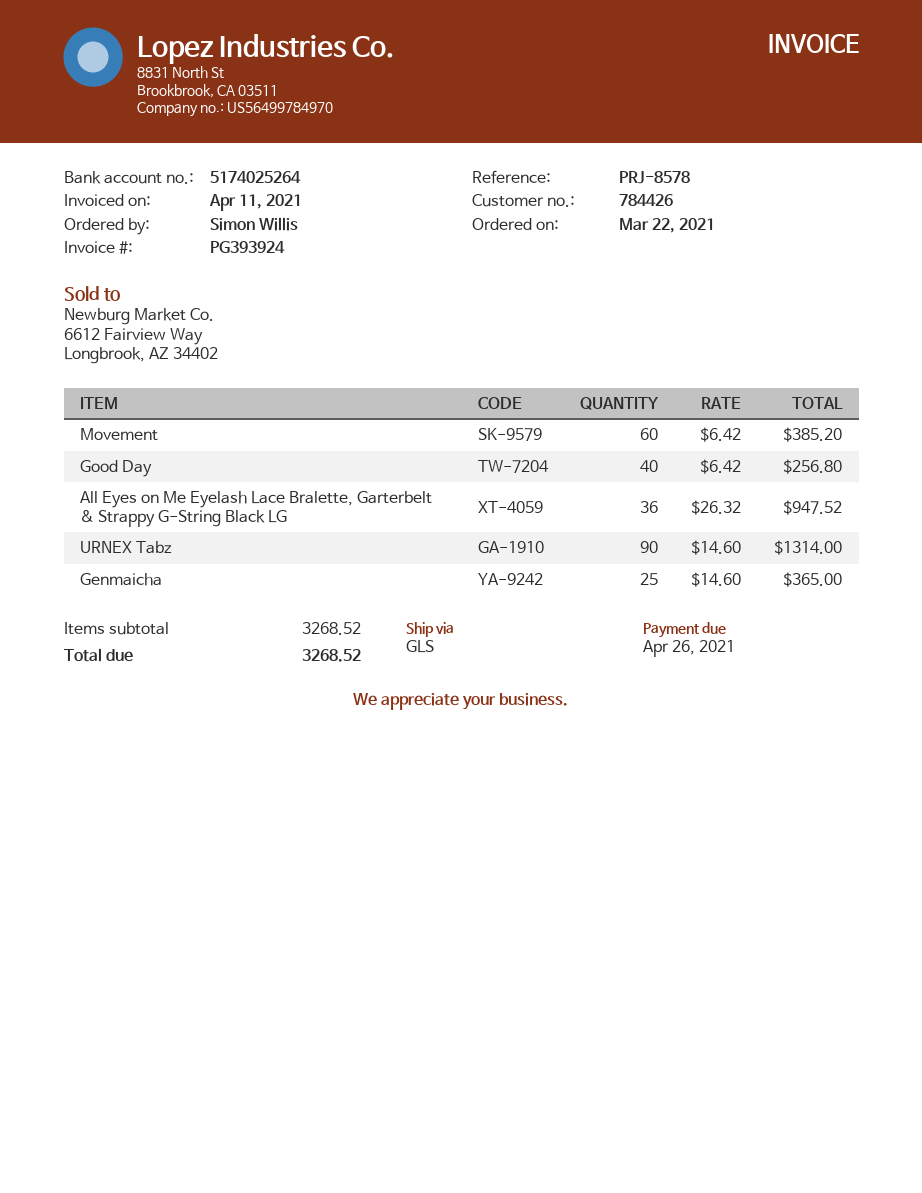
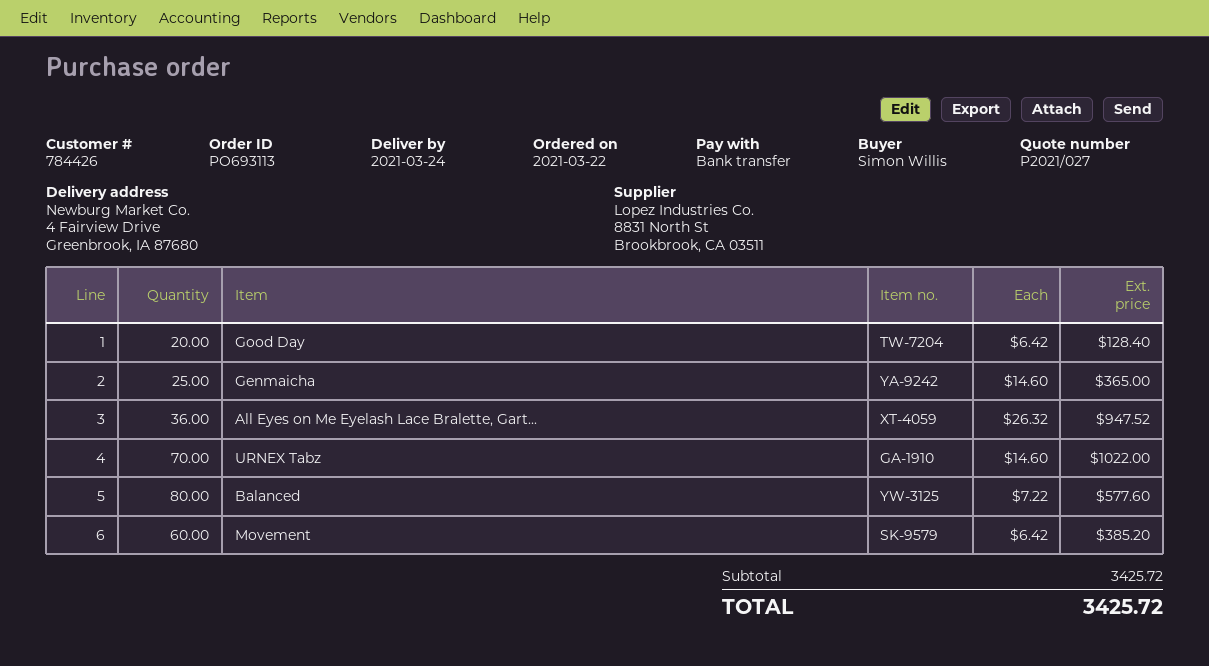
Good Day: 40 x 6.42 = 256.80 -> 20 x 6.42 = 128.40
URNEX Tabz: 90 x 14.60 = 1314.00 -> 70 x 14.60 = 1022.00
Balanced: none -> 80 x 7.22 = 577.60
subtotal: 3268.52 -> 3425.72
total: 3268.52 -> 3425.72

